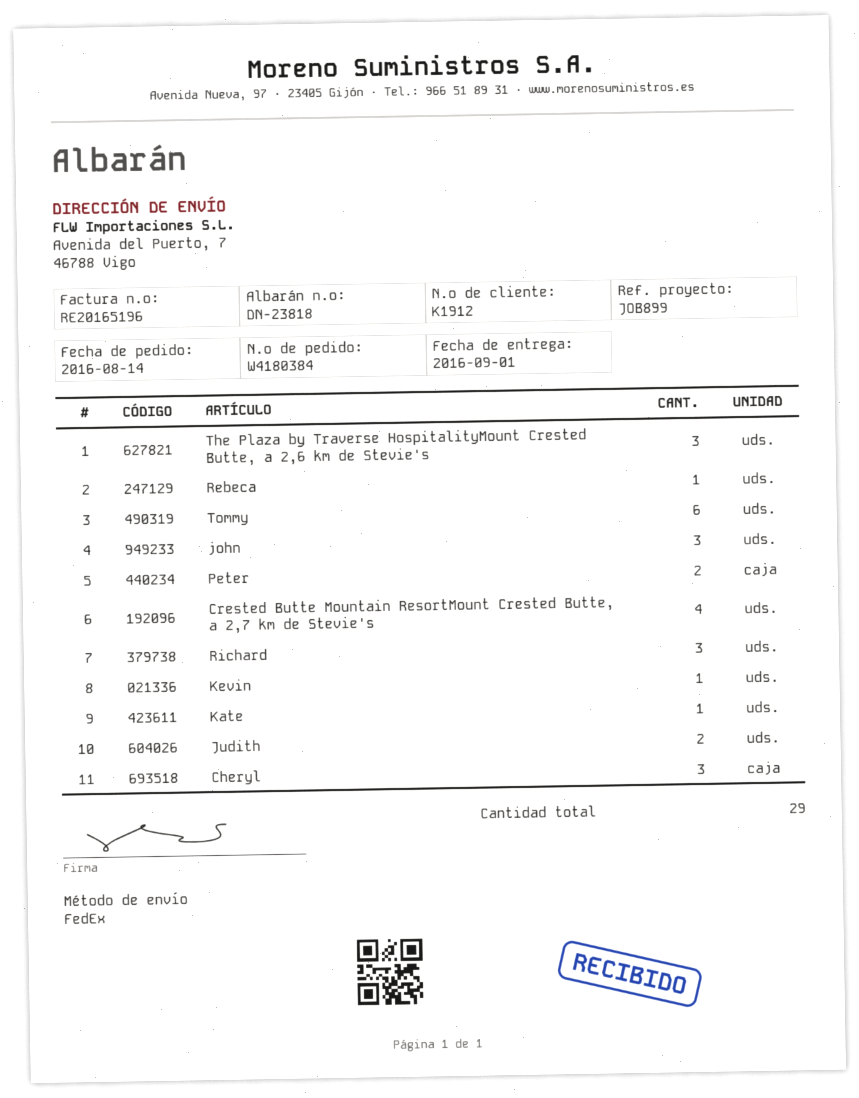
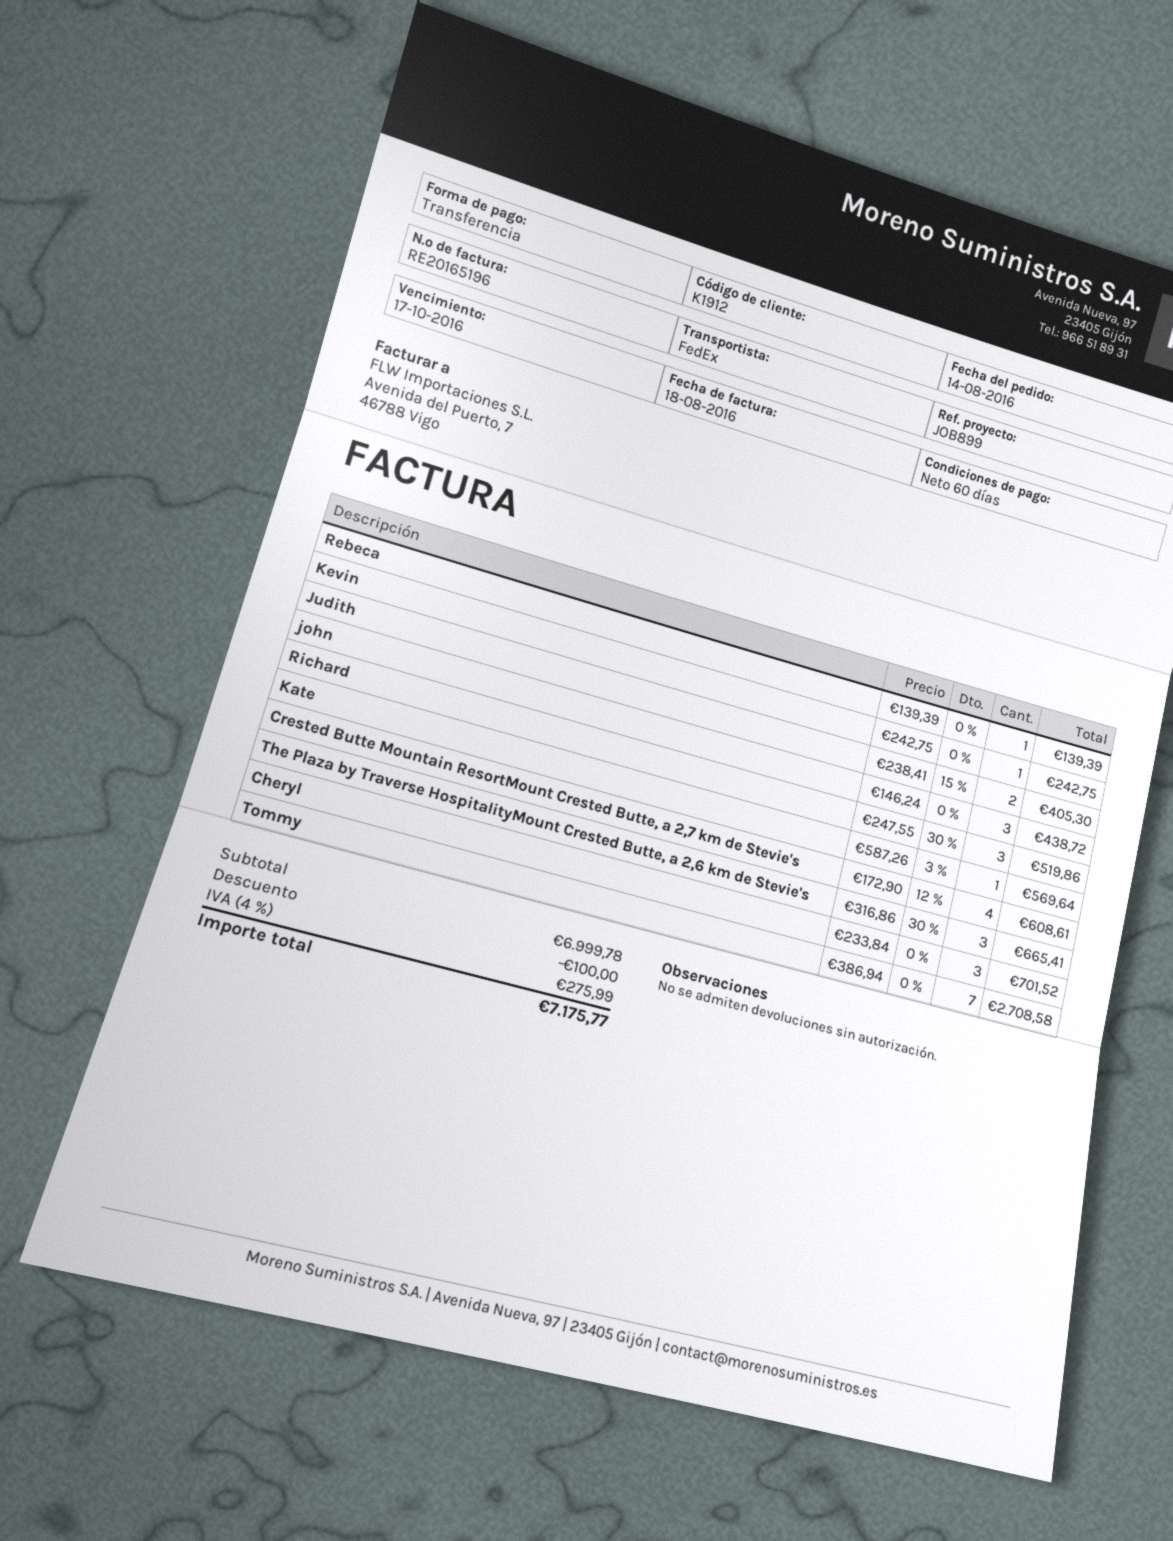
Tommy: 6 -> 7
Peter: 2 -> none

